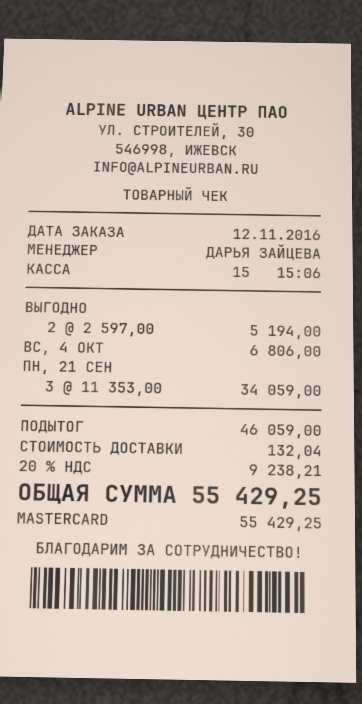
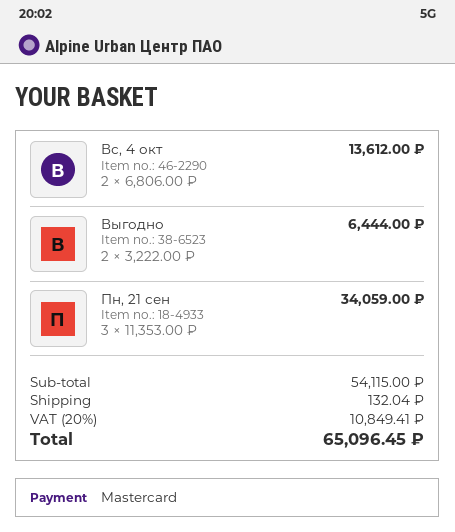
ВЫГОДНО: 2 x 2597.00 = 5194.00 -> 2 x 3222.00 = 6444.00
ВС, 4 ОКТ: 1 x 6806.00 = 6806.00 -> 2 x 6806.00 = 13612.00
subtotal: 46059.00 -> 54115.00
tax: 20% = 9238.21 -> 20% = 10849.41
total: 55429.25 -> 65096.45

